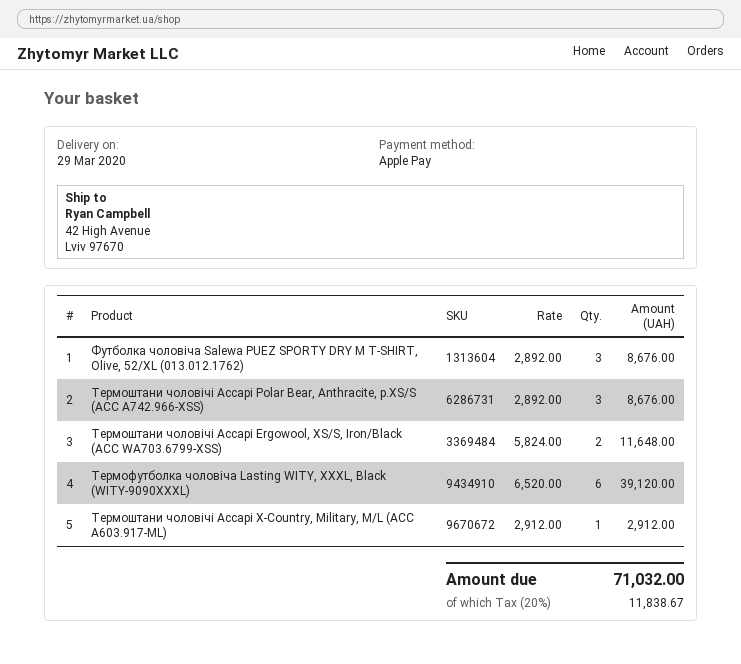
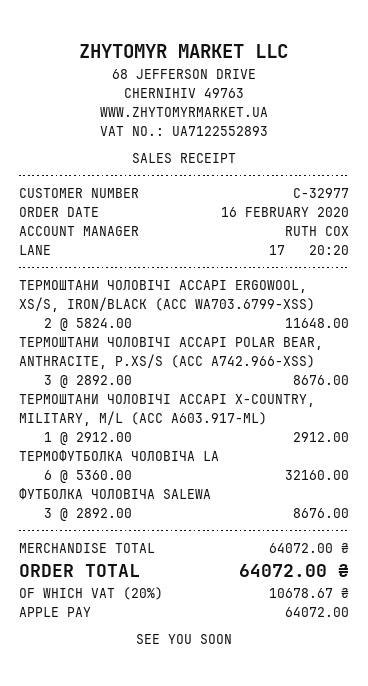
Термофутболка чоловіча Lasting WITY, XXXL, Black (WITY-9090XXXL): 6 x 6520.00 = 39120.00 -> 6 x 5360.00 = 32160.00
tax: 20% = 11838.67 -> 20% = 10678.67
total: 71032.00 -> 64072.00

